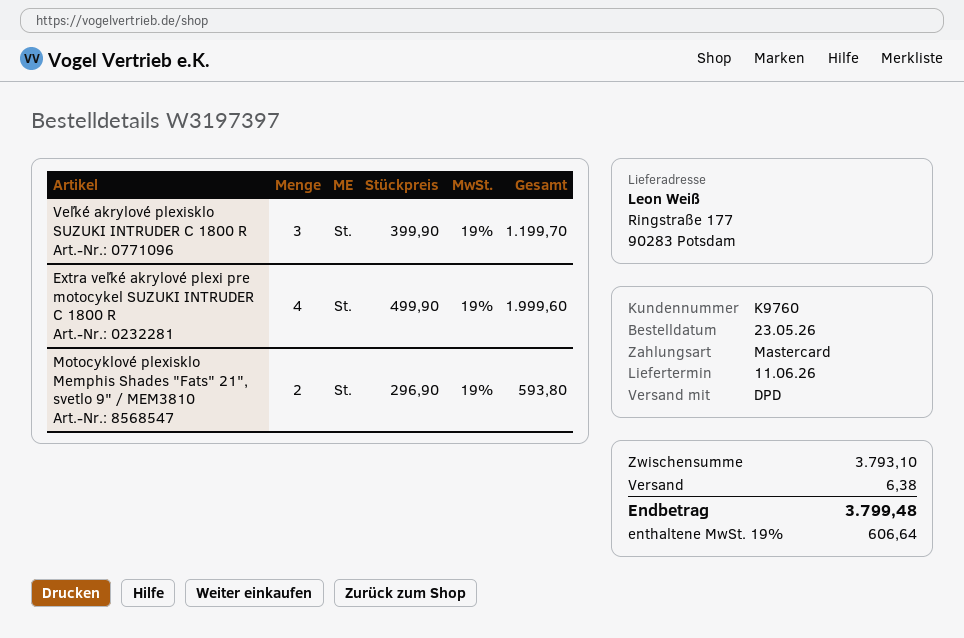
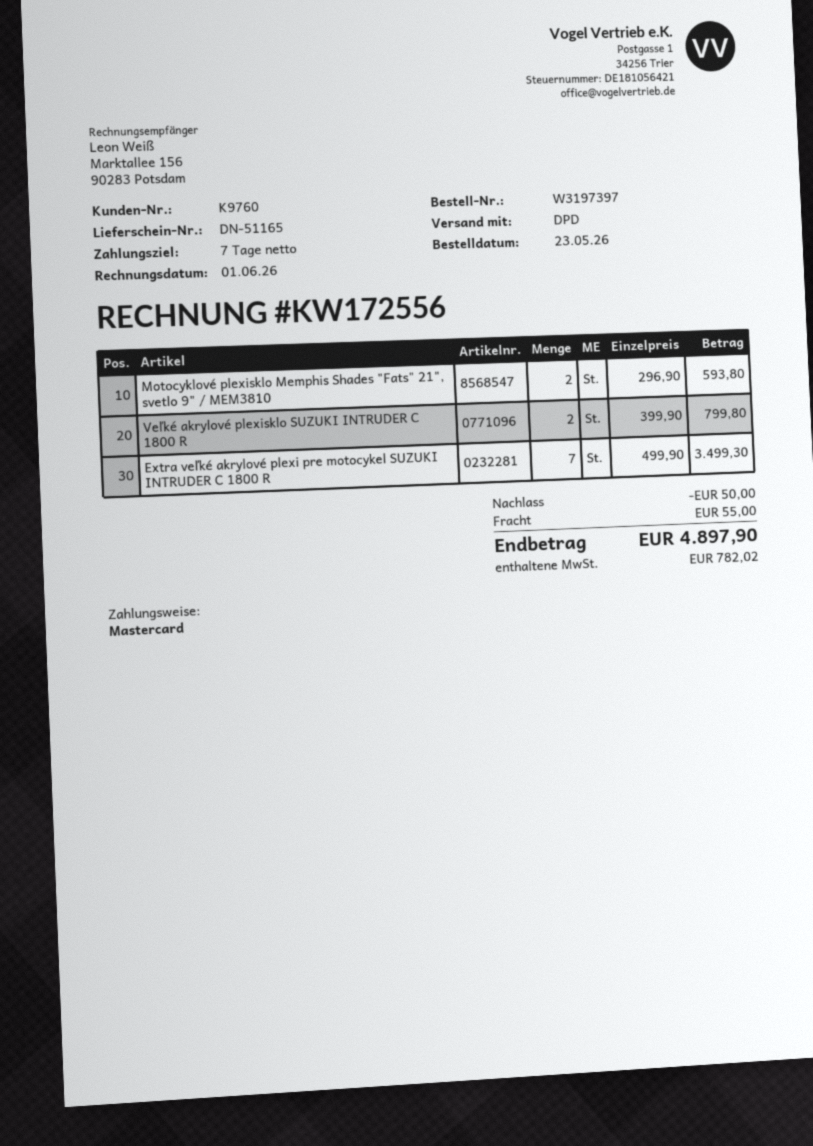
Veľké akrylové plexisklo SUZUKI INTRUDER C 1800 R: 3 x 399.90 = 1199.70 -> 2 x 399.90 = 799.80
Extra veľké akrylové plexi pre motocykel SUZUKI INTRUDER C 1800 R: 4 x 499.90 = 1999.60 -> 7 x 499.90 = 3499.30
discount: none -> 50.00
shipping: 6.38 -> 55.00
tax: 606.64 -> 782.02
total: 3799.48 -> 4897.90

